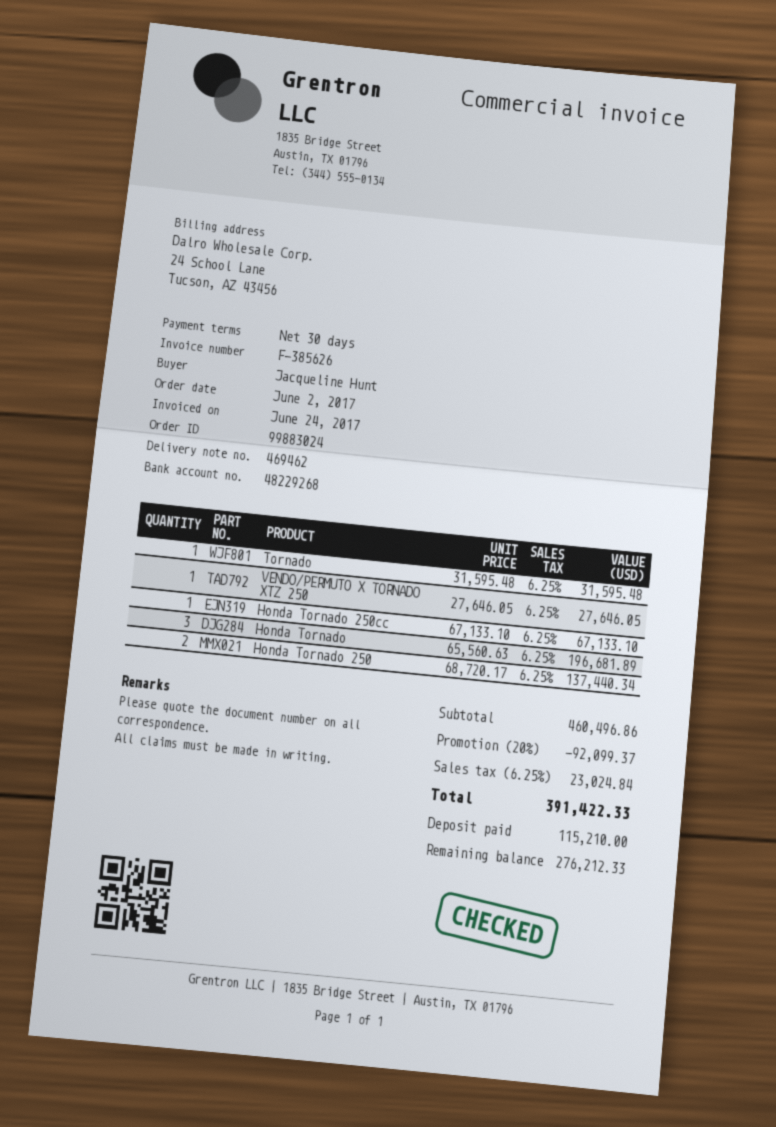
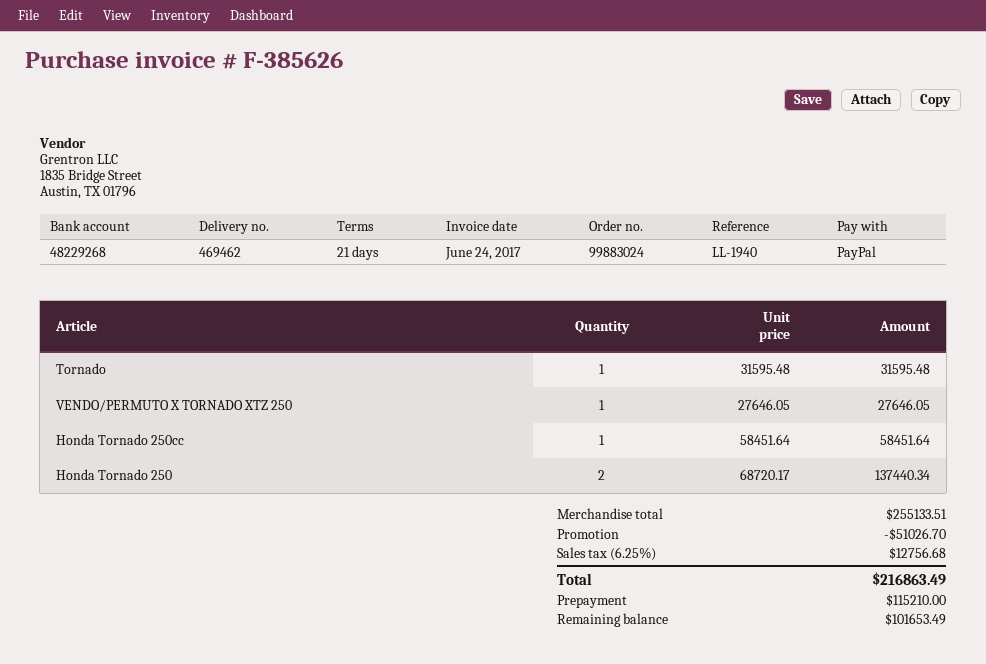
payment terms: 30 days -> 21 days
Honda Tornado 250cc: 1 x 67133.10 = 67133.10 -> 1 x 58451.64 = 58451.64
Honda Tornado: 3 x 65560.63 = 196681.89 -> none
subtotal: 460496.86 -> 255133.51
discount: 92099.37 -> 51026.70
tax: 6.25% = 23024.84 -> 6.25% = 12756.68
total: 391422.33 -> 216863.49
balance: 276212.33 -> 101653.49

